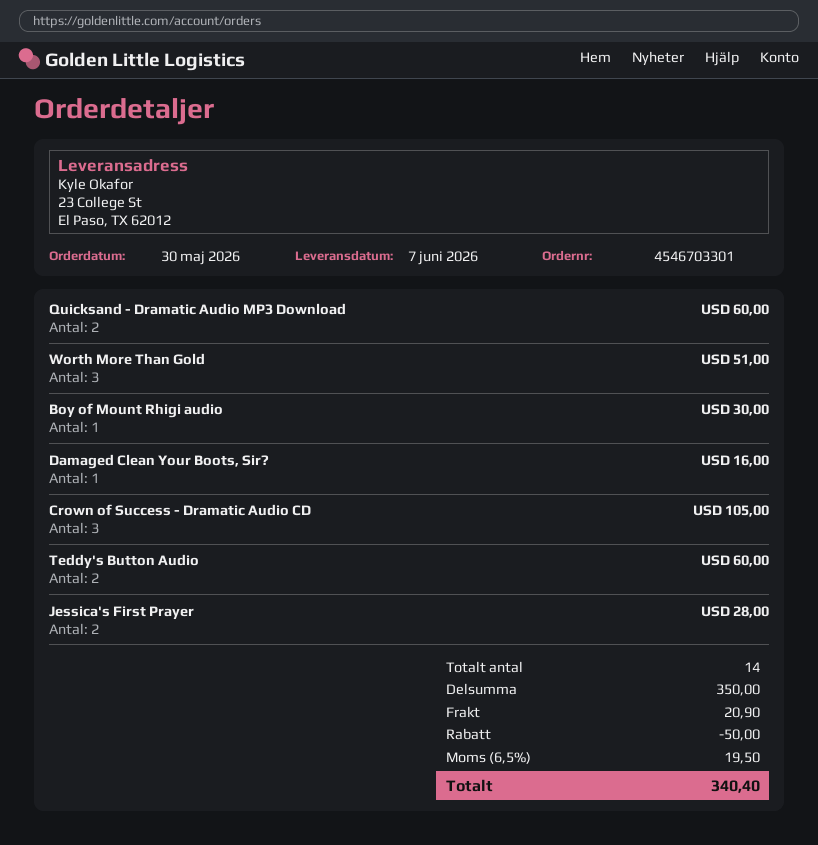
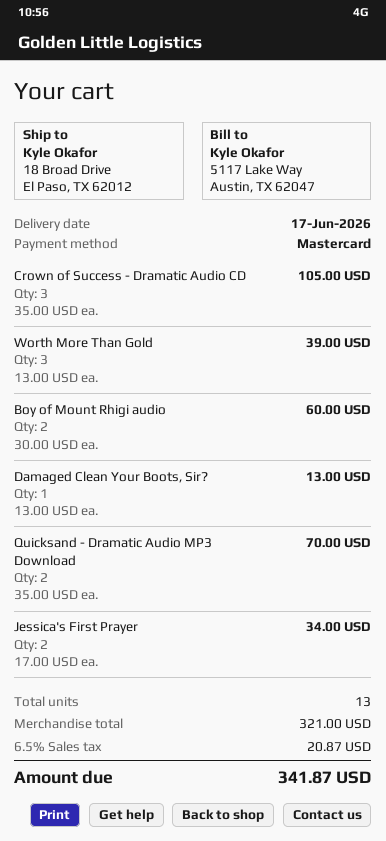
delivery date: 2026-06-07 -> 2026-06-17
ship to: 23 College St, El Paso, TX 62012 -> 18 Broad Drive, El Paso, TX 62012
Quicksand - Dramatic Audio MP3 Download: 2 for 60.00 -> 2 for 70.00
Worth More Than Gold: 3 for 51.00 -> 3 for 39.00
Boy of Mount Rhigi audio: 1 for 30.00 -> 2 for 60.00
Damaged Clean Your Boots, Sir?: 1 for 16.00 -> 1 for 13.00
Teddy's Button Audio: 2 for 60.00 -> none
Jessica's First Prayer: 2 for 28.00 -> 2 for 34.00
total quantity: 14 -> 13
subtotal: 350.00 -> 321.00
discount: 50.00 -> none
shipping: 20.90 -> none
tax: 6.5% = 19.50 -> 6.5% = 20.87
total: 340.40 -> 341.87

